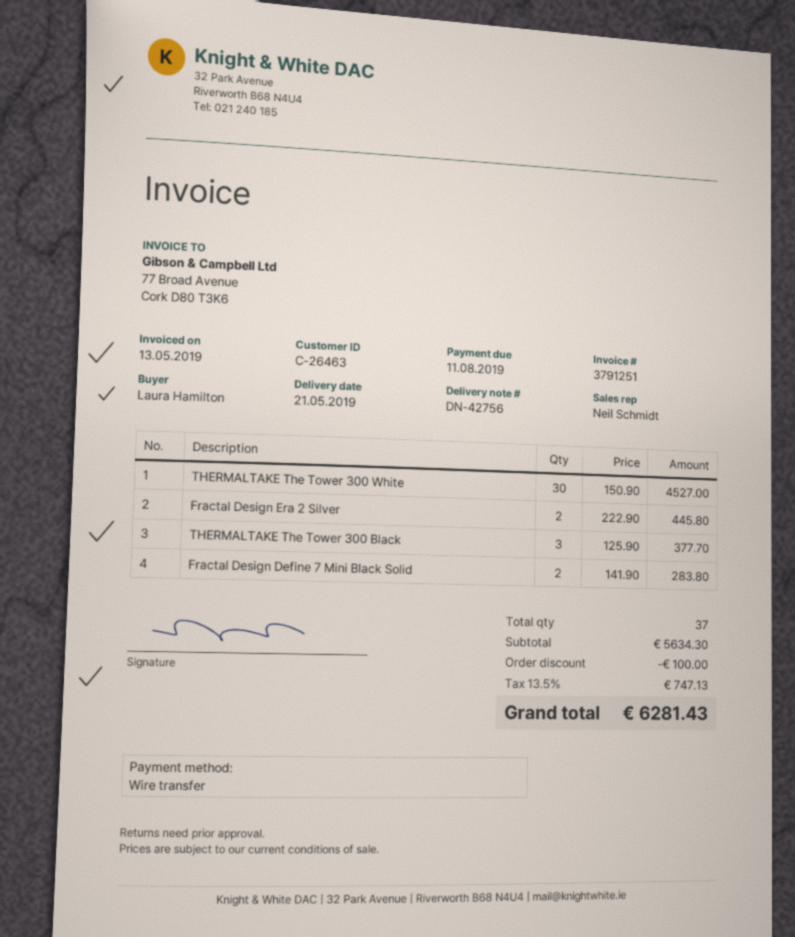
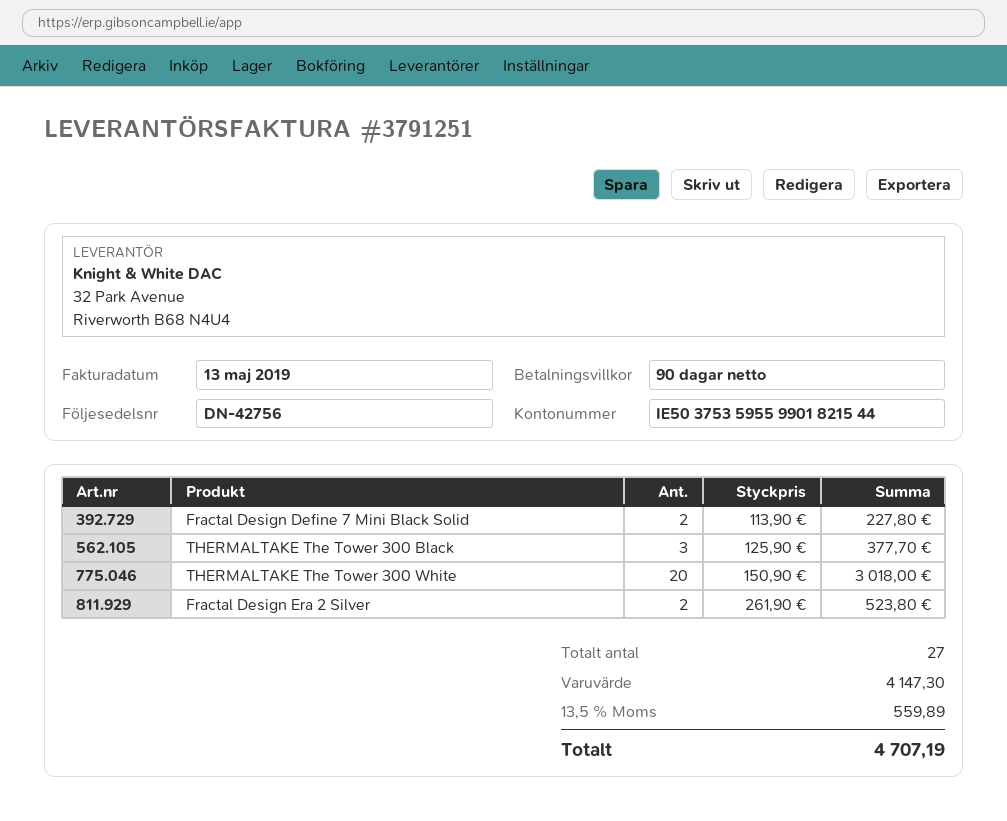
THERMALTAKE The Tower 300 White: 30 x 150.90 = 4527.00 -> 20 x 150.90 = 3018.00
Fractal Design Era 2 Silver: 2 x 222.90 = 445.80 -> 2 x 261.90 = 523.80
Fractal Design Define 7 Mini Black Solid: 2 x 141.90 = 283.80 -> 2 x 113.90 = 227.80
total quantity: 37 -> 27
subtotal: 5634.30 -> 4147.30
discount: 100.00 -> none
tax: 13.5% = 747.13 -> 13.5% = 559.89
total: 6281.43 -> 4707.19

